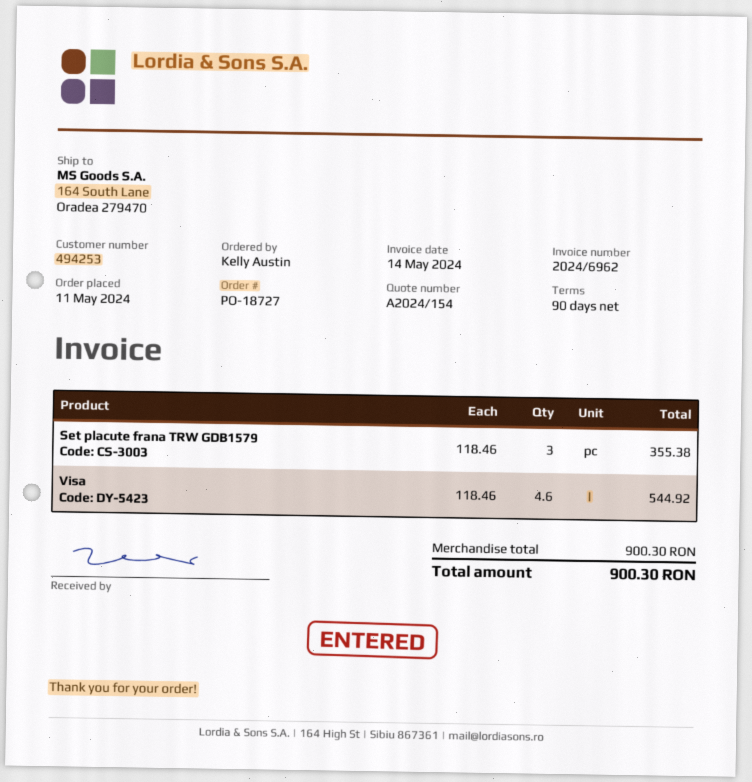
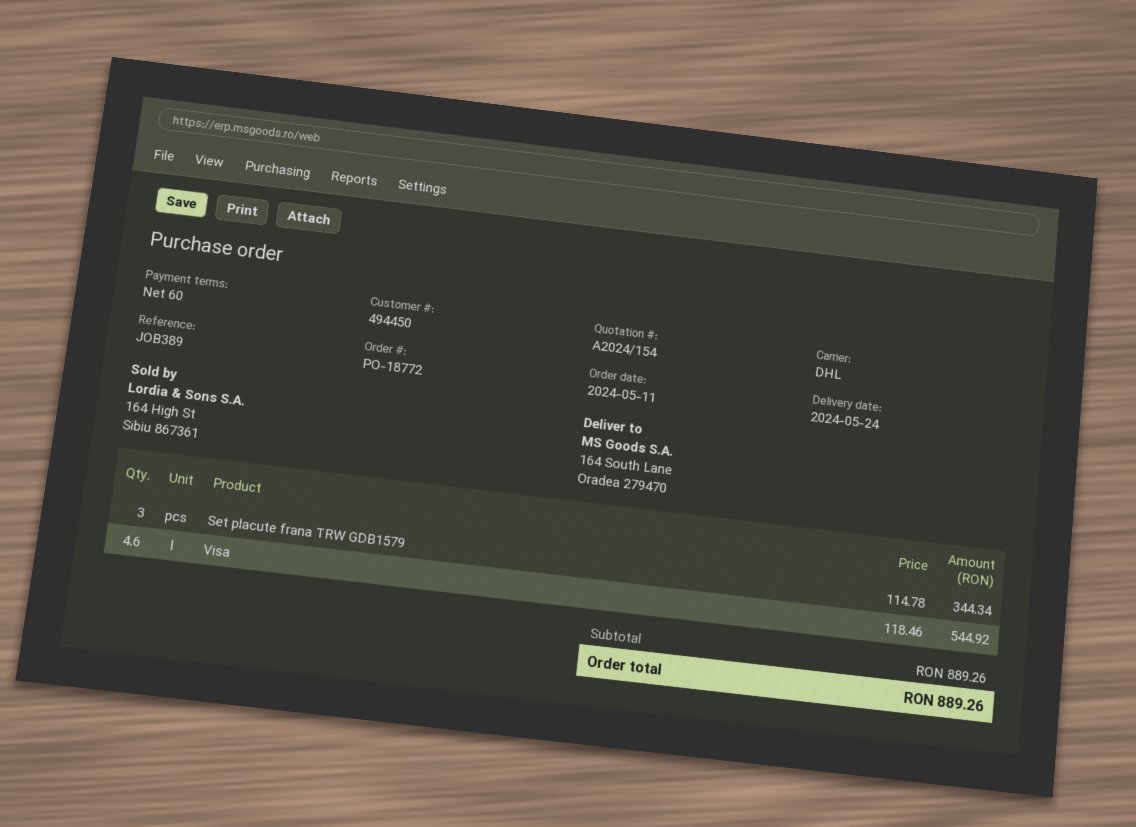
order number: PO-18727 -> PO-18772
payment terms: 90 days -> 60 days
customer number: 494253 -> 494450
Set placute frana TRW GDB1579: 3 x 118.46 = 355.38 -> 3 x 114.78 = 344.34
subtotal: 900.30 -> 889.26
total: 900.30 -> 889.26

